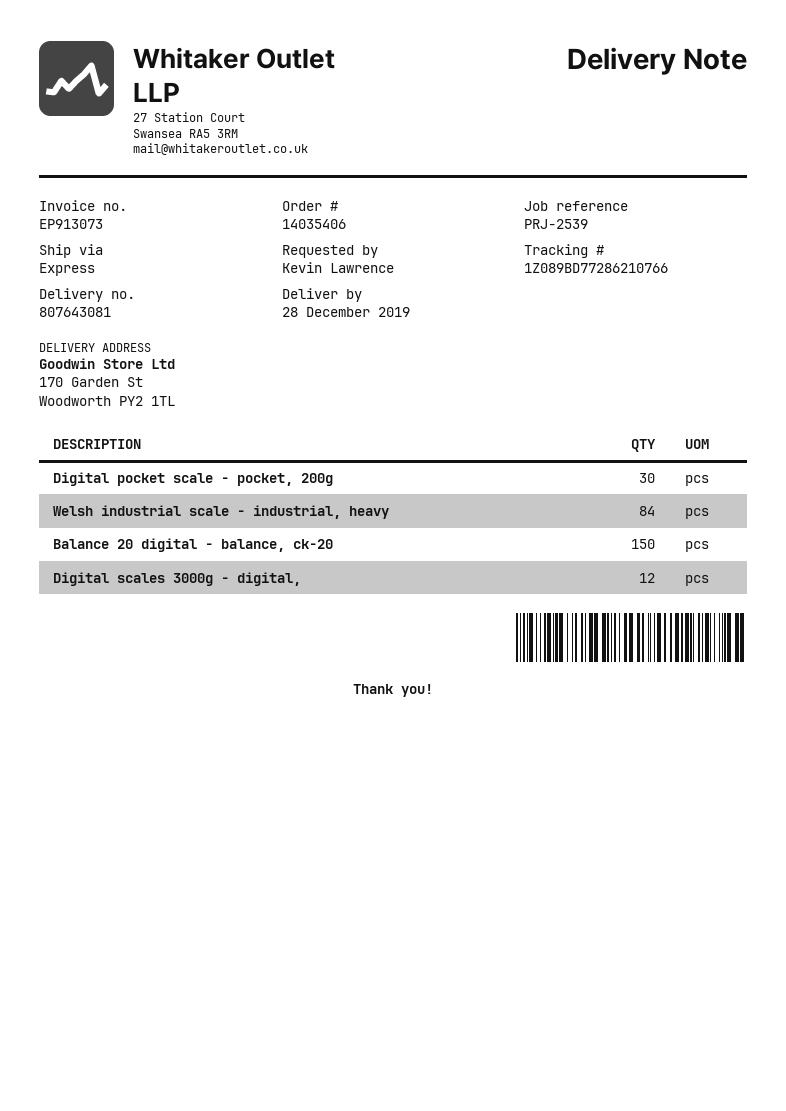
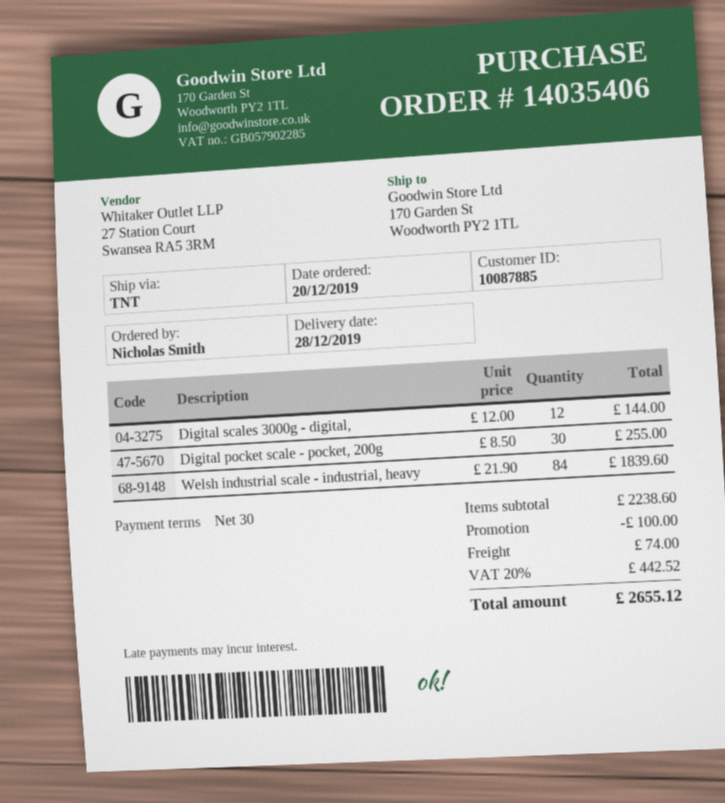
ordered by: Kevin Lawrence -> Nicholas Smith
shipping method: express -> TNT
Balance 20 digital - balance, ck-20: 150 -> none

